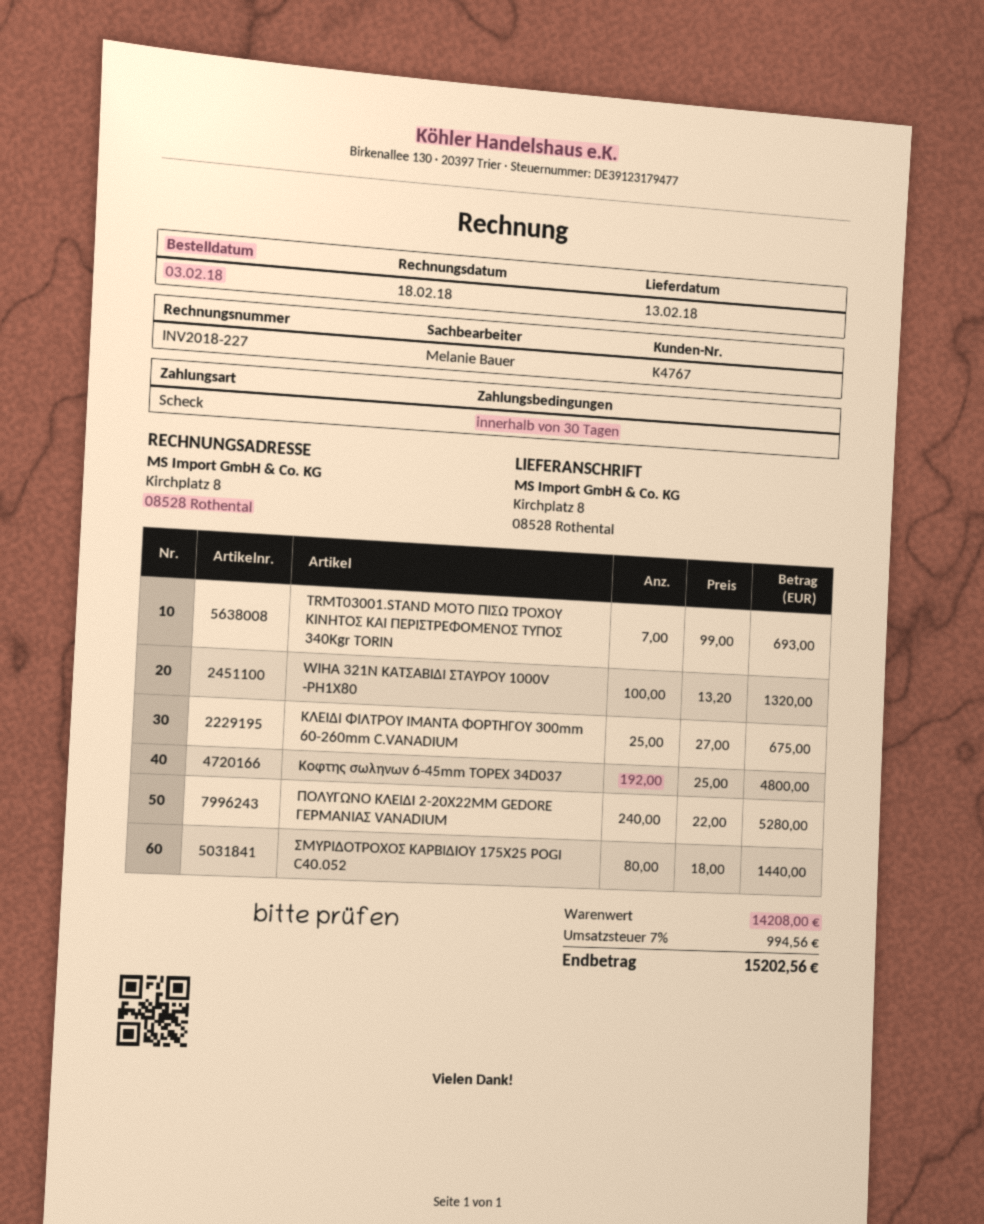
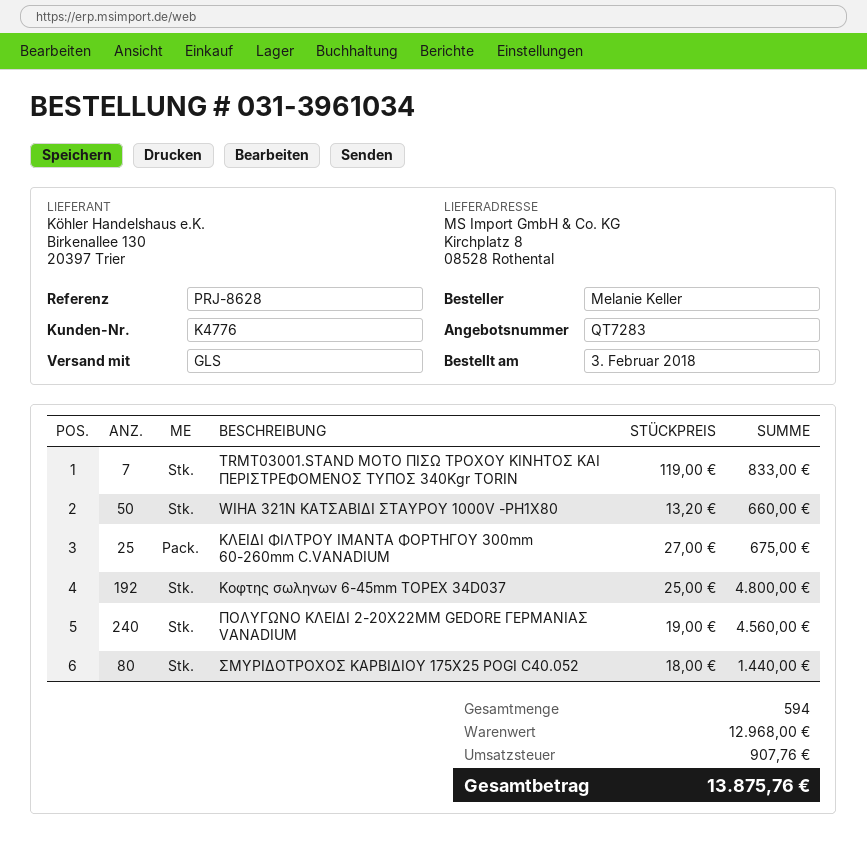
customer number: K4767 -> K4776
TRMT03001.STAND MOTO ΠΙΣΩ ΤΡΟΧΟΥ ΚΙΝΗΤΟΣ ΚΑΙ ΠΕΡΙΣΤΡΕΦΟΜΕΝΟΣ ΤΥΠΟΣ 340Kgr TORIN: 7 x 99.00 = 693.00 -> 7 x 119.00 = 833.00
WIHA 321N ΚΑΤΣΑΒΙΔΙ ΣΤΑΥΡΟΥ 1000V -PH1X80: 100 x 13.20 = 1320.00 -> 50 x 13.20 = 660.00
ΠΟΛΥΓΩΝΟ ΚΛΕΙΔΙ 2-20Χ22ΜΜ GEDORE ΓΕΡΜΑΝΙΑΣ VANADIUM: 240 x 22.00 = 5280.00 -> 240 x 19.00 = 4560.00
subtotal: 14208.00 -> 12968.00
tax: 994.56 -> 907.76
total: 15202.56 -> 13875.76

